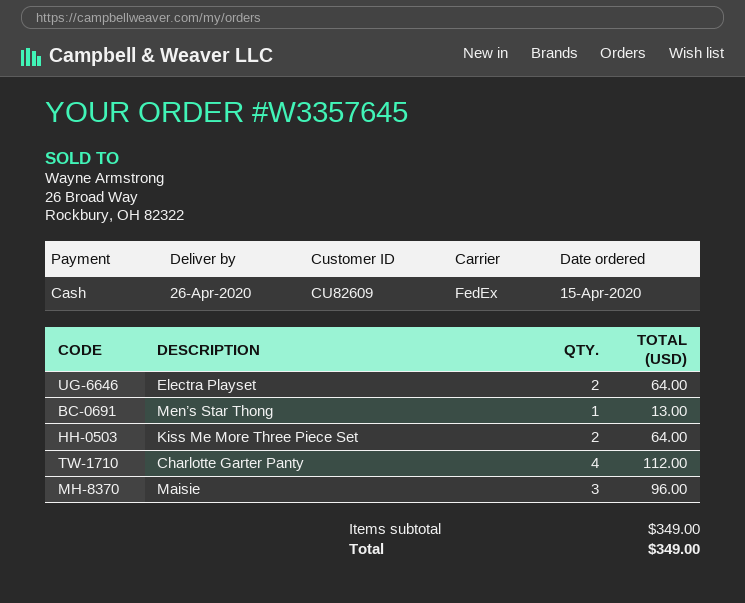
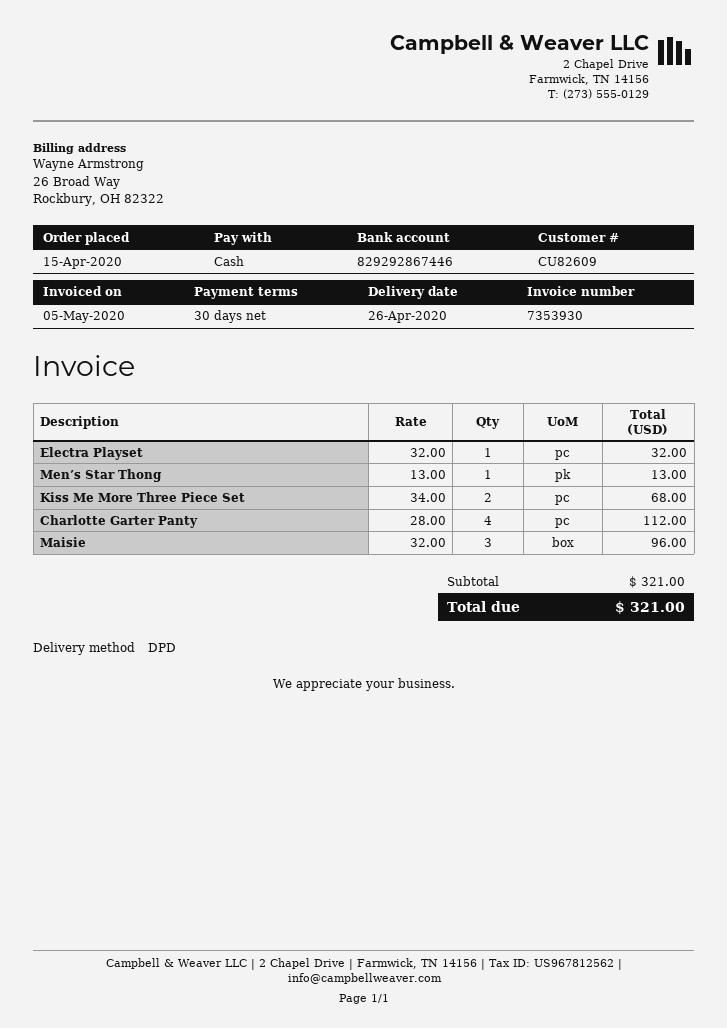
shipping method: FedEx -> DPD
Electra Playset: 2 for 64.00 -> 1 for 32.00
Kiss Me More Three Piece Set: 2 for 64.00 -> 2 for 68.00
subtotal: 349.00 -> 321.00
total: 349.00 -> 321.00

